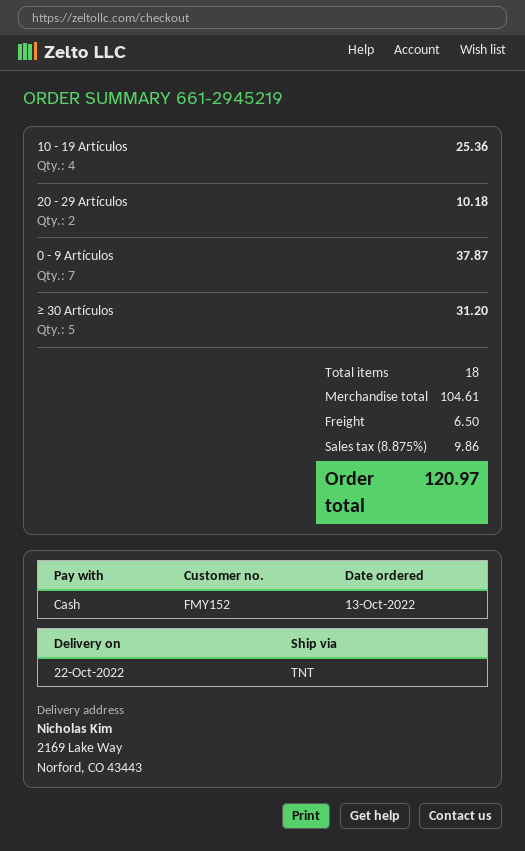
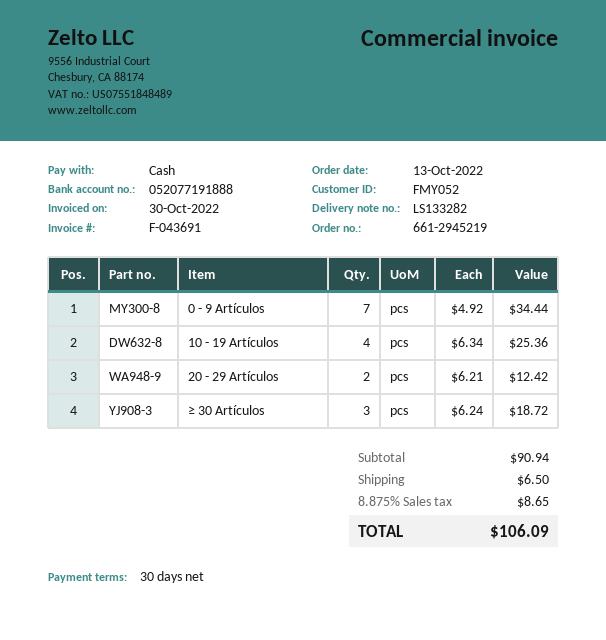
customer number: FMY152 -> FMY052
20 - 29 Artículos: 2 for 10.18 -> 2 for 12.42
0 - 9 Artículos: 7 for 37.87 -> 7 for 34.44
≥ 30 Artículos: 5 for 31.20 -> 3 for 18.72
subtotal: 104.61 -> 90.94
tax: 8.875% = 9.86 -> 8.875% = 8.65
total: 120.97 -> 106.09

